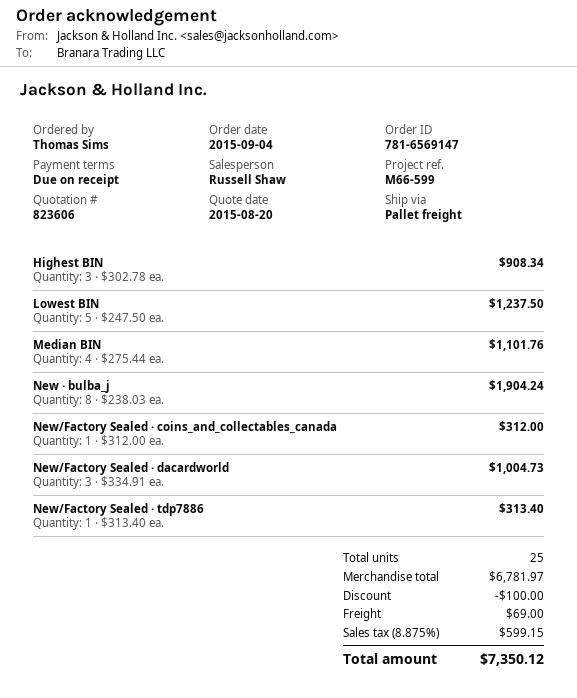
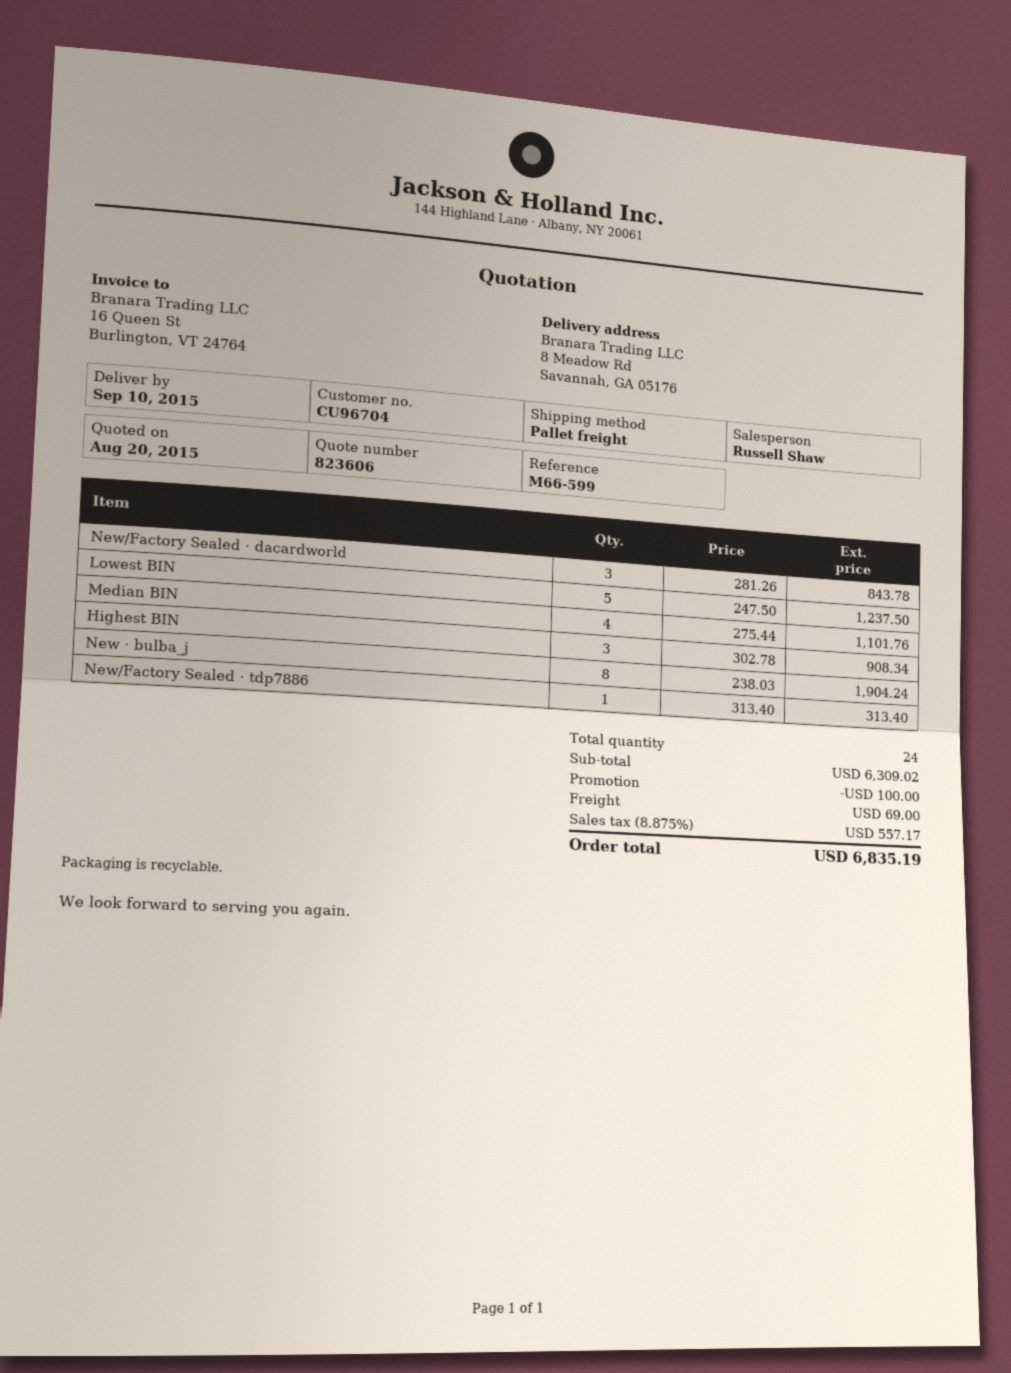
New/Factory Sealed · coins_and_collectables_canada: 1 x 312.00 = 312.00 -> none
New/Factory Sealed · dacardworld: 3 x 334.91 = 1004.73 -> 3 x 281.26 = 843.78
total quantity: 25 -> 24
subtotal: 6781.97 -> 6309.02
tax: 8.875% = 599.15 -> 8.875% = 557.17
total: 7350.12 -> 6835.19

